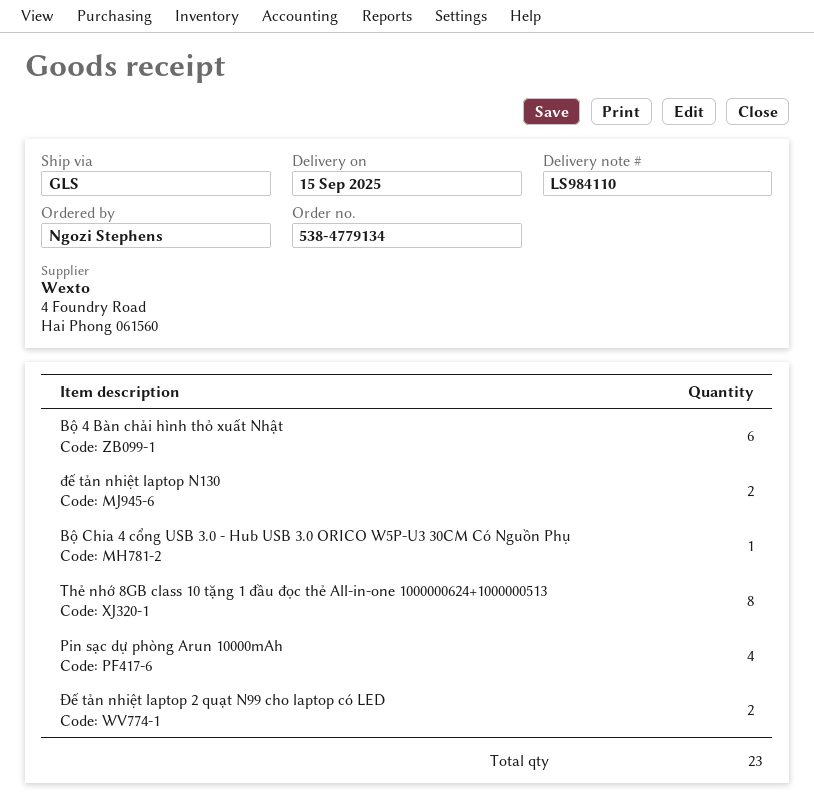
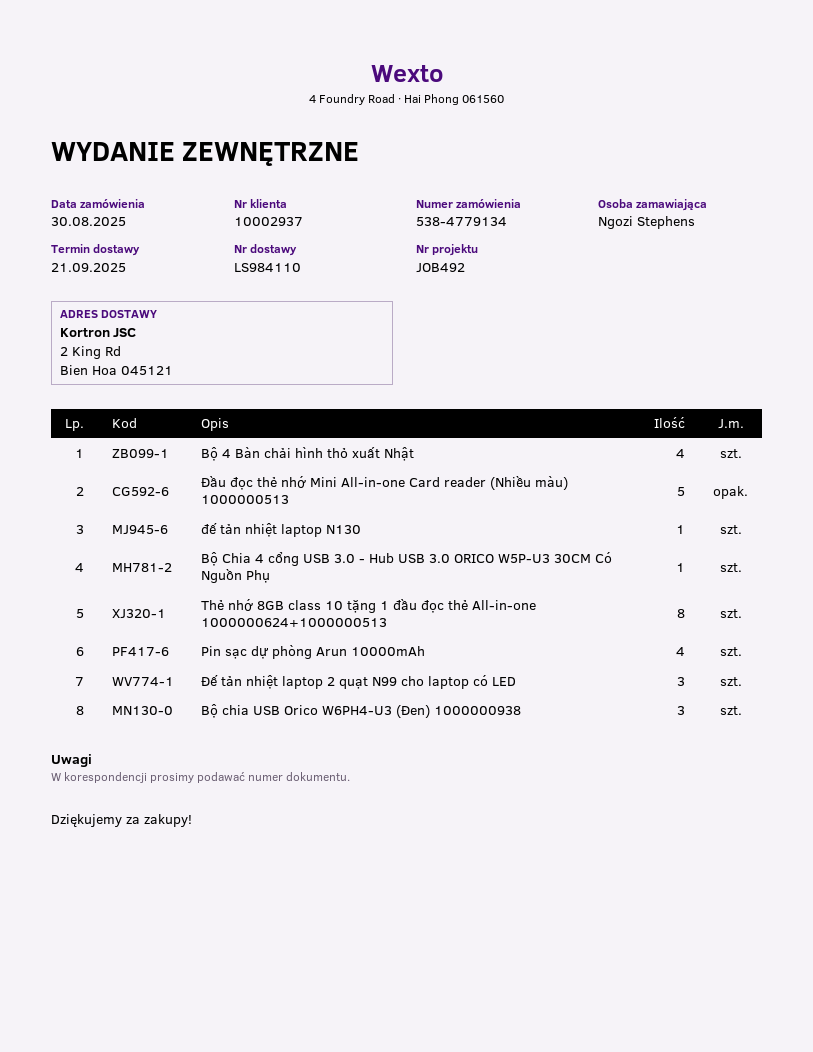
delivery date: 2025-09-15 -> 2025-09-21
Bộ 4 Bàn chải hình thỏ xuất Nhật: 6 -> 4
đế tản nhiệt laptop N130: 2 -> 1
Đế tản nhiệt laptop 2 quạt N99 cho laptop có LED: 2 -> 3
Đầu đọc thẻ nhớ Mini All-in-one Card reader (Nhiều màu) 1000000513: none -> 5
Bộ chia USB Orico W6PH4-U3 (Đen) 1000000938: none -> 3

